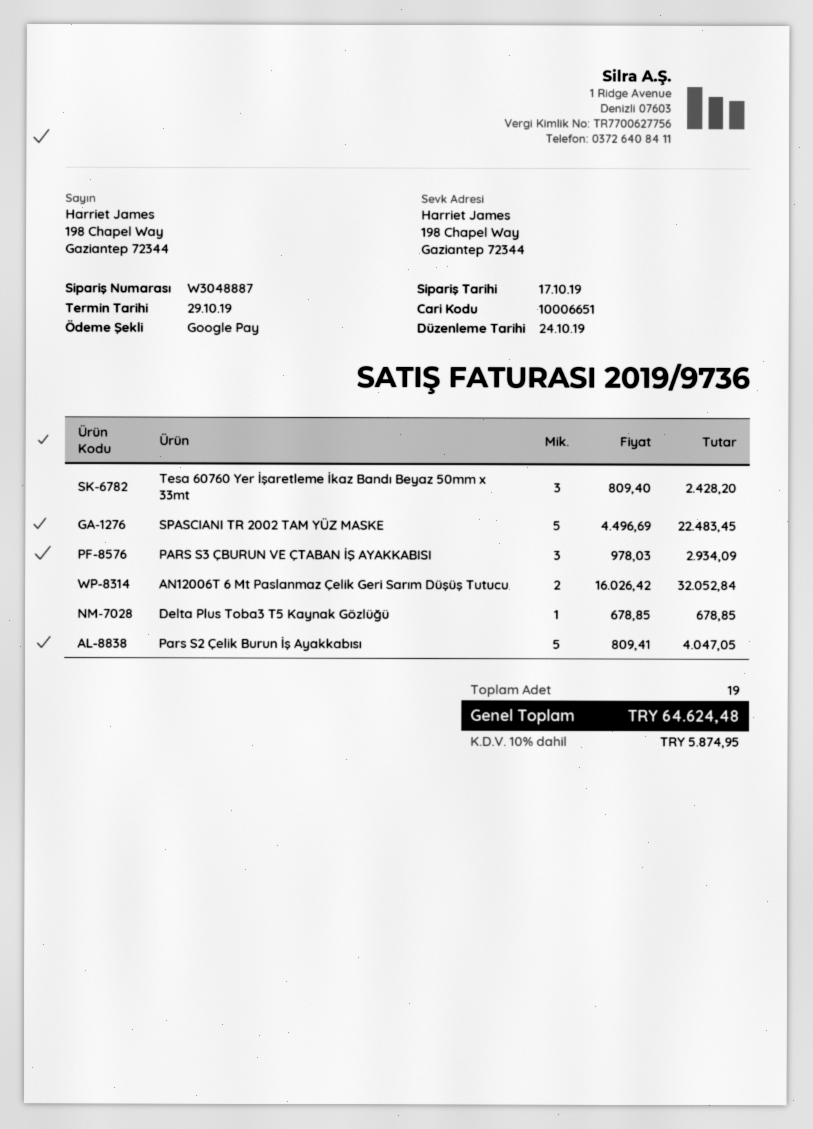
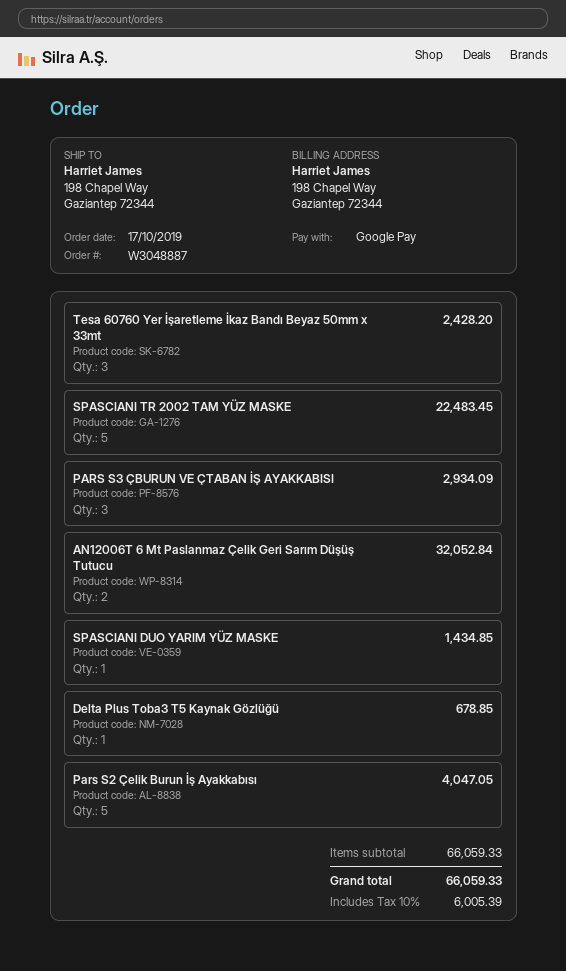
SPASCIANI DUO YARIM YÜZ MASKE: none -> 1 for 1434.85
tax: 10% = 5874.95 -> 10% = 6005.39
total: 64624.48 -> 66059.33

